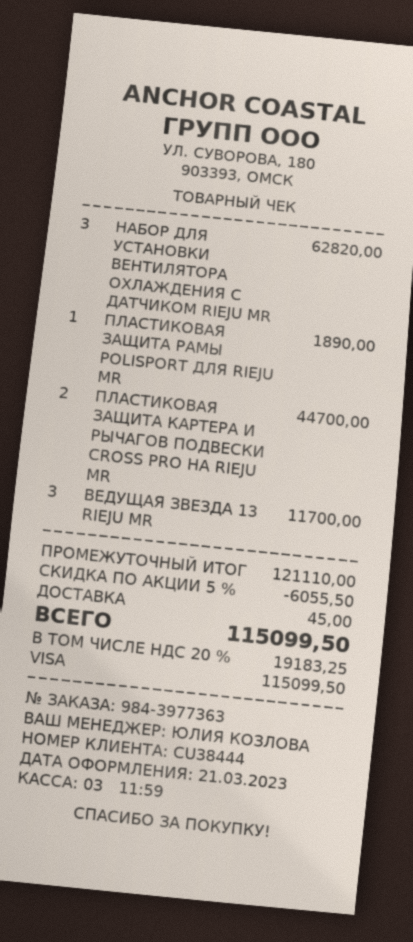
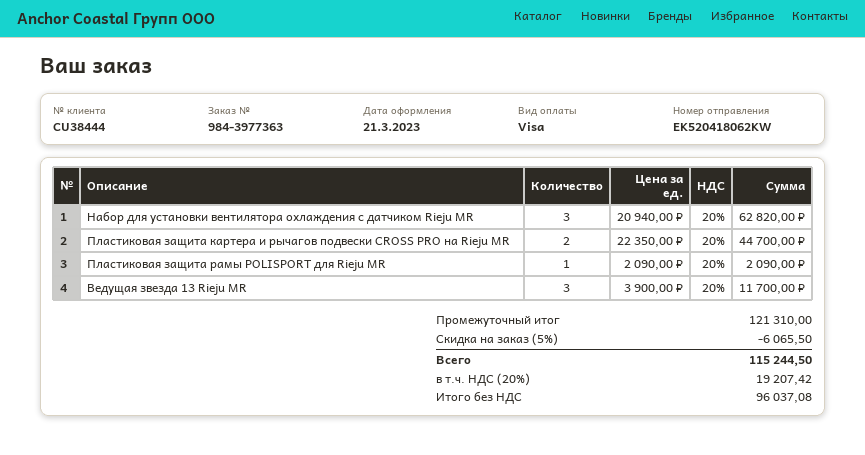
ПЛАСТИКОВАЯ ЗАЩИТА РАМЫ POLISPORT ДЛЯ RIEJU MR: 1 for 1890.00 -> 1 for 2090.00
subtotal: 121110.00 -> 121310.00
discount: 5% = 6055.50 -> 5% = 6065.50
shipping: 45.00 -> none
tax: 20% = 19183.25 -> 20% = 19207.42
total: 115099.50 -> 115244.50

